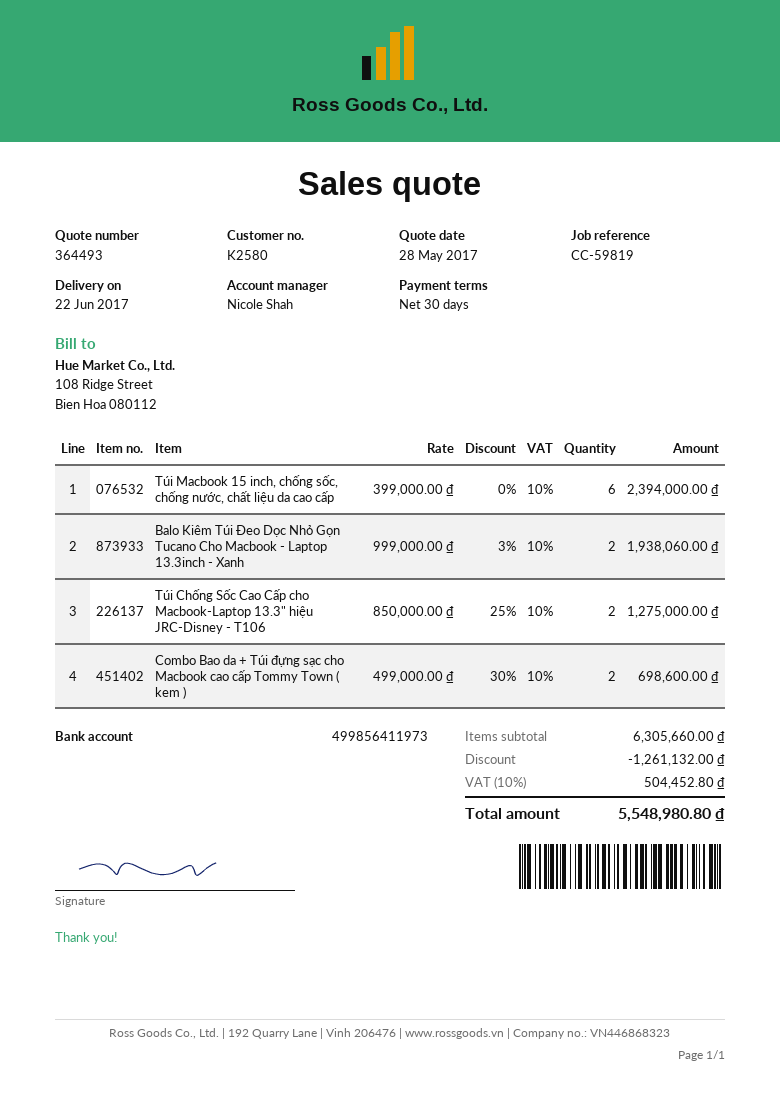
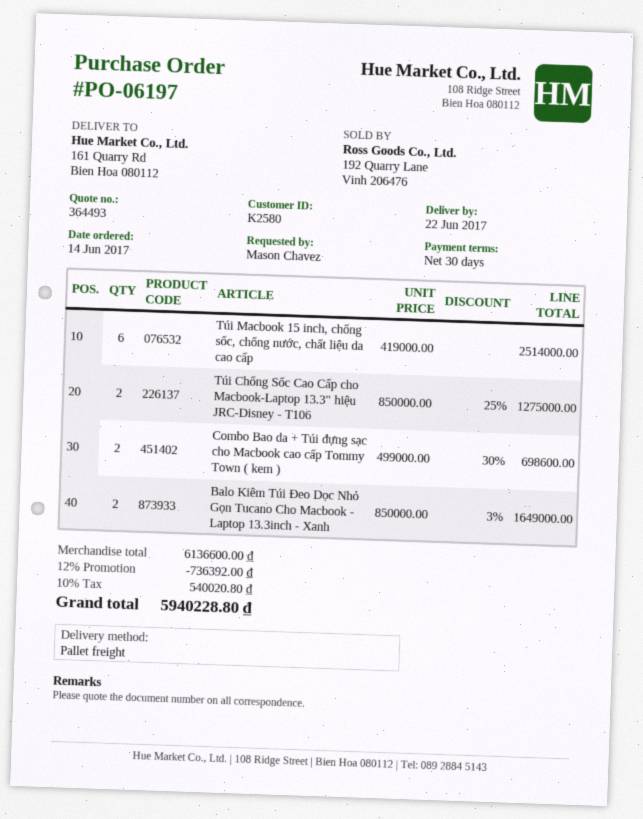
Túi Macbook 15 inch, chống sốc, chống nước, chất liệu da cao cấp: 6 x 399000.00 = 2394000.00 -> 6 x 419000.00 = 2514000.00
Balo Kiêm Túi Đeo Dọc Nhỏ Gọn Tucano Cho Macbook - Laptop 13.3inch - Xanh: 2 x 999000.00 - 3% = 1938060.00 -> 2 x 850000.00 - 3% = 1649000.00
subtotal: 6305660.00 -> 6136600.00
discount: 1261132.00 -> 736392.00
tax: 10% = 504452.80 -> 10% = 540020.80
total: 5548980.80 -> 5940228.80

